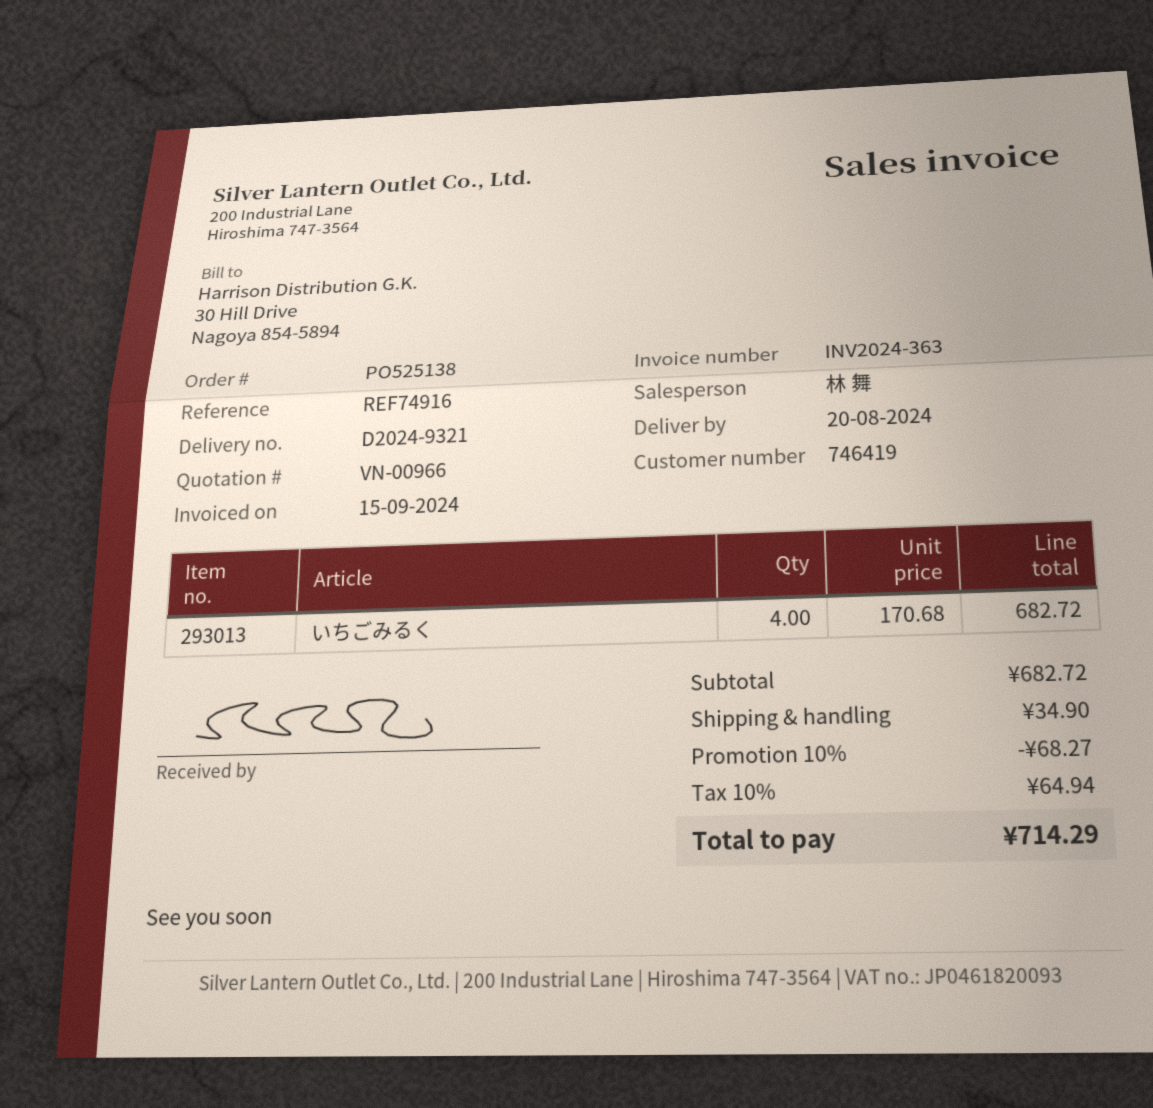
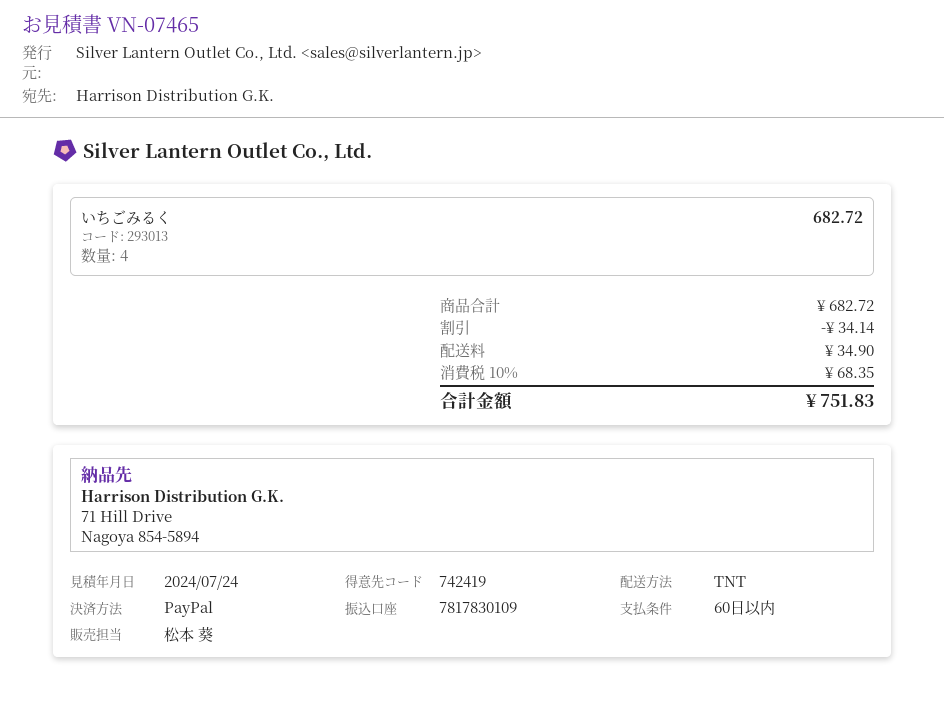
quote number: VN-00966 -> VN-07465
customer number: 746419 -> 742419
sales rep: 林 舞 -> 松本 葵
discount: 68.27 -> 34.14
tax: 10% = 64.94 -> 10% = 68.35
total: 714.29 -> 751.83

